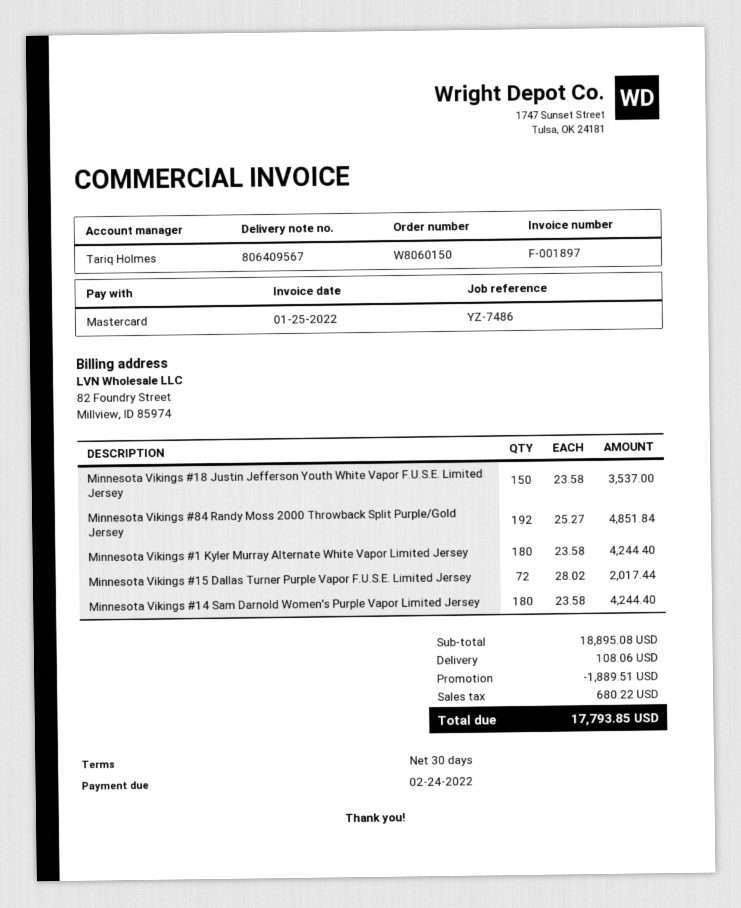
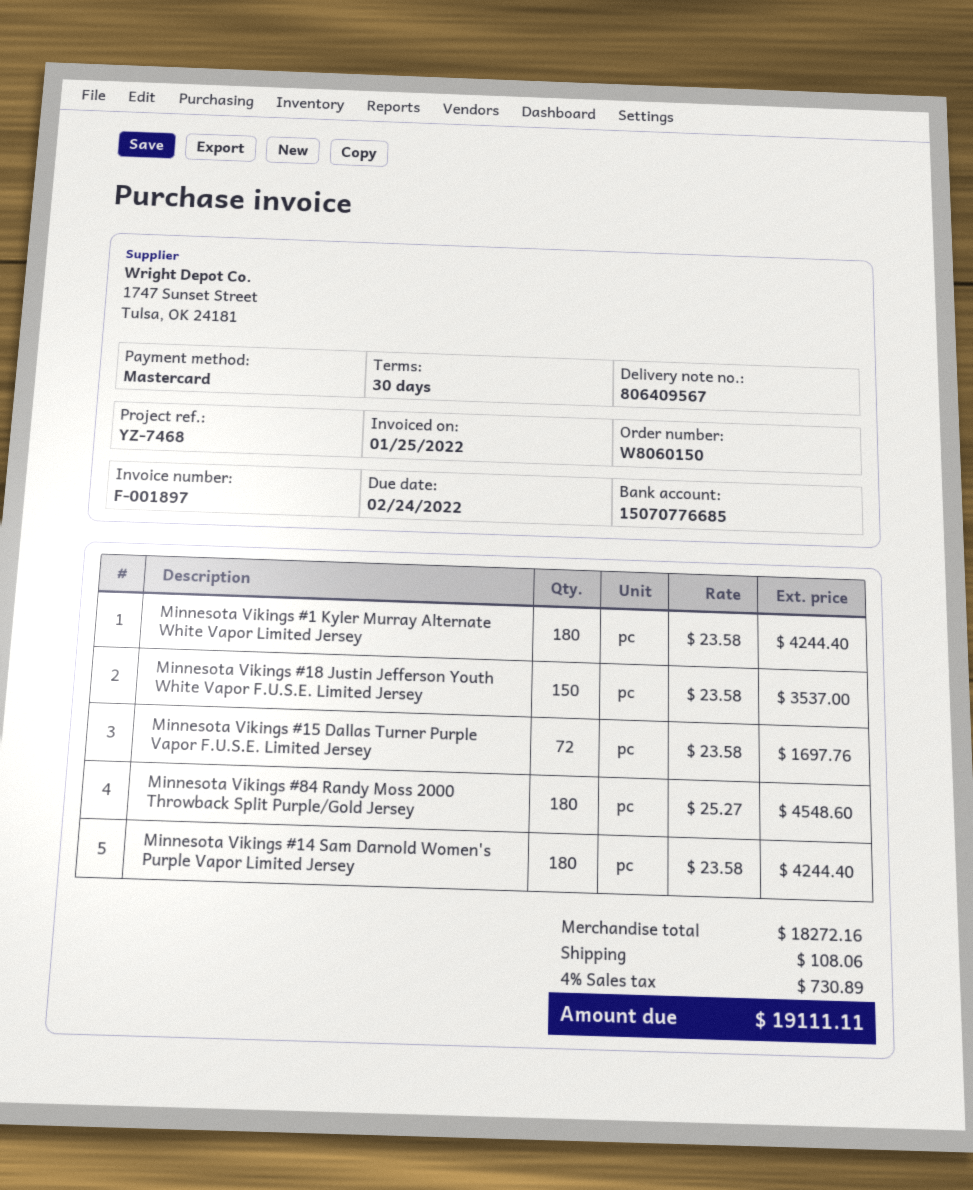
reference: YZ-7486 -> YZ-7468
Minnesota Vikings #84 Randy Moss 2000 Throwback Split Purple/Gold Jersey: 192 x 25.27 = 4851.84 -> 180 x 25.27 = 4548.60
Minnesota Vikings #15 Dallas Turner Purple Vapor F.U.S.E. Limited Jersey: 72 x 28.02 = 2017.44 -> 72 x 23.58 = 1697.76
subtotal: 18895.08 -> 18272.16
discount: 1889.51 -> none
tax: 680.22 -> 730.89
total: 17793.85 -> 19111.11

